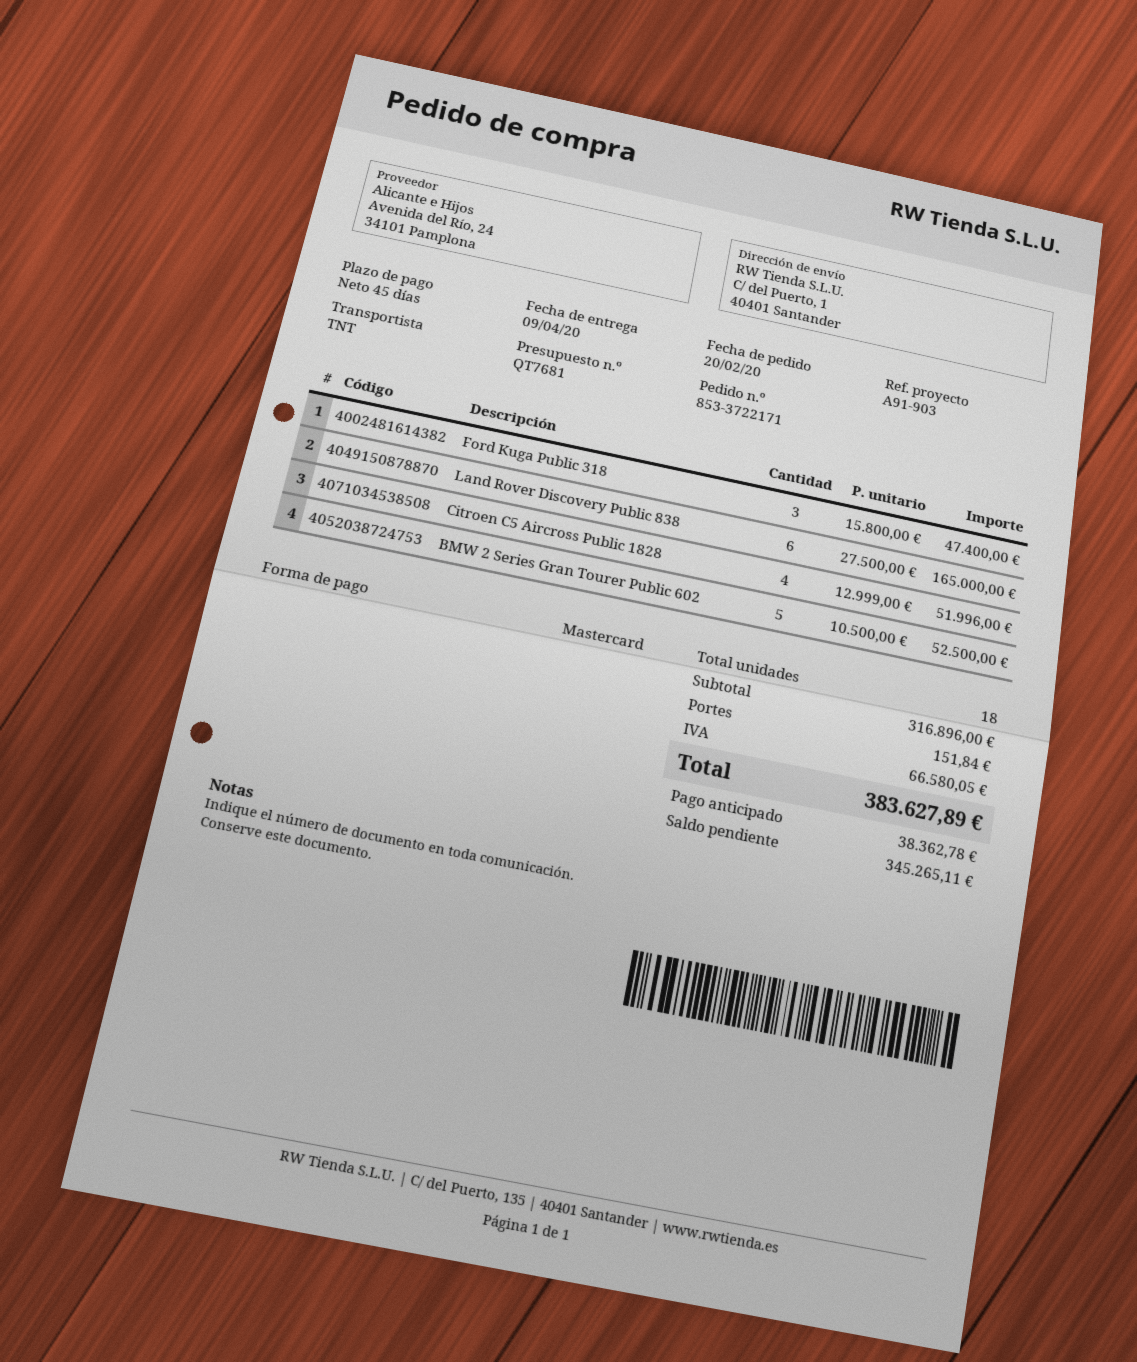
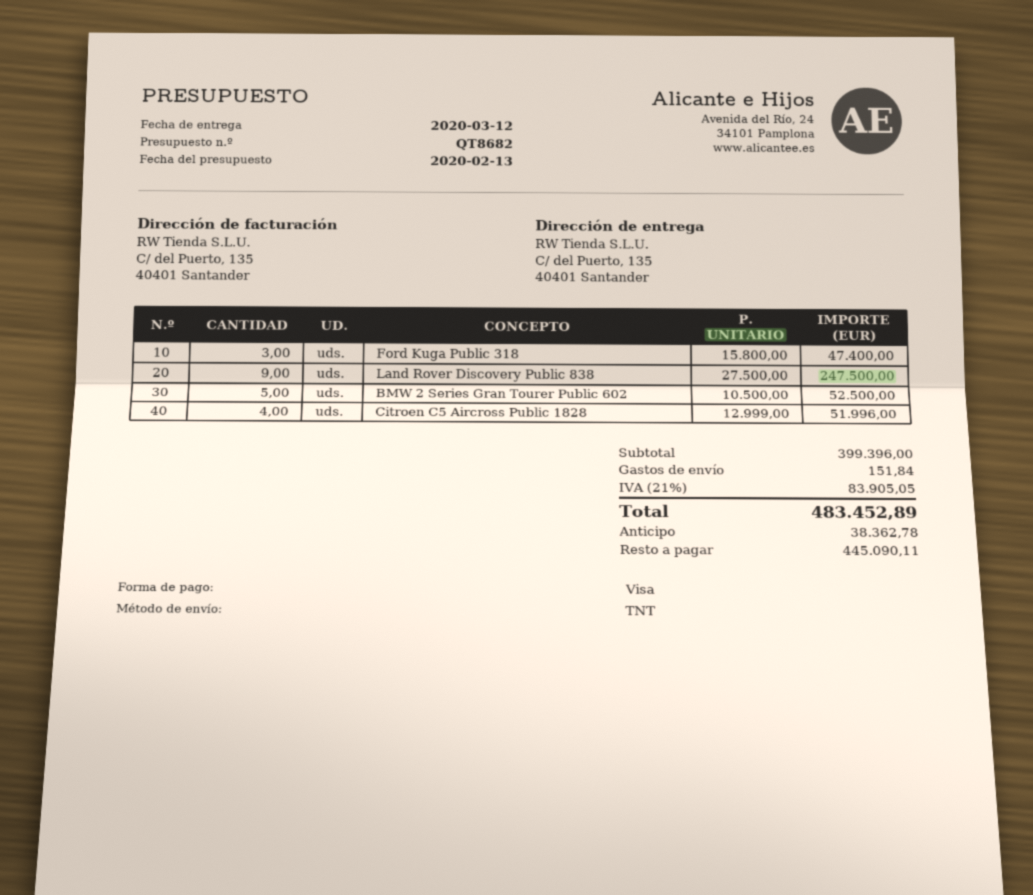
quote number: QT7681 -> QT8682
delivery date: 2020-04-09 -> 2020-03-12
payment method: Mastercard -> Visa
ship to: C/ del Puerto, 1, 40401 Santander -> C/ del Puerto, 135, 40401 Santander
Land Rover Discovery Public 838: 6 x 27500.00 = 165000.00 -> 9 x 27500.00 = 247500.00
subtotal: 316896.00 -> 399396.00
tax: 66580.05 -> 83905.05
total: 383627.89 -> 483452.89
balance: 345265.11 -> 445090.11

